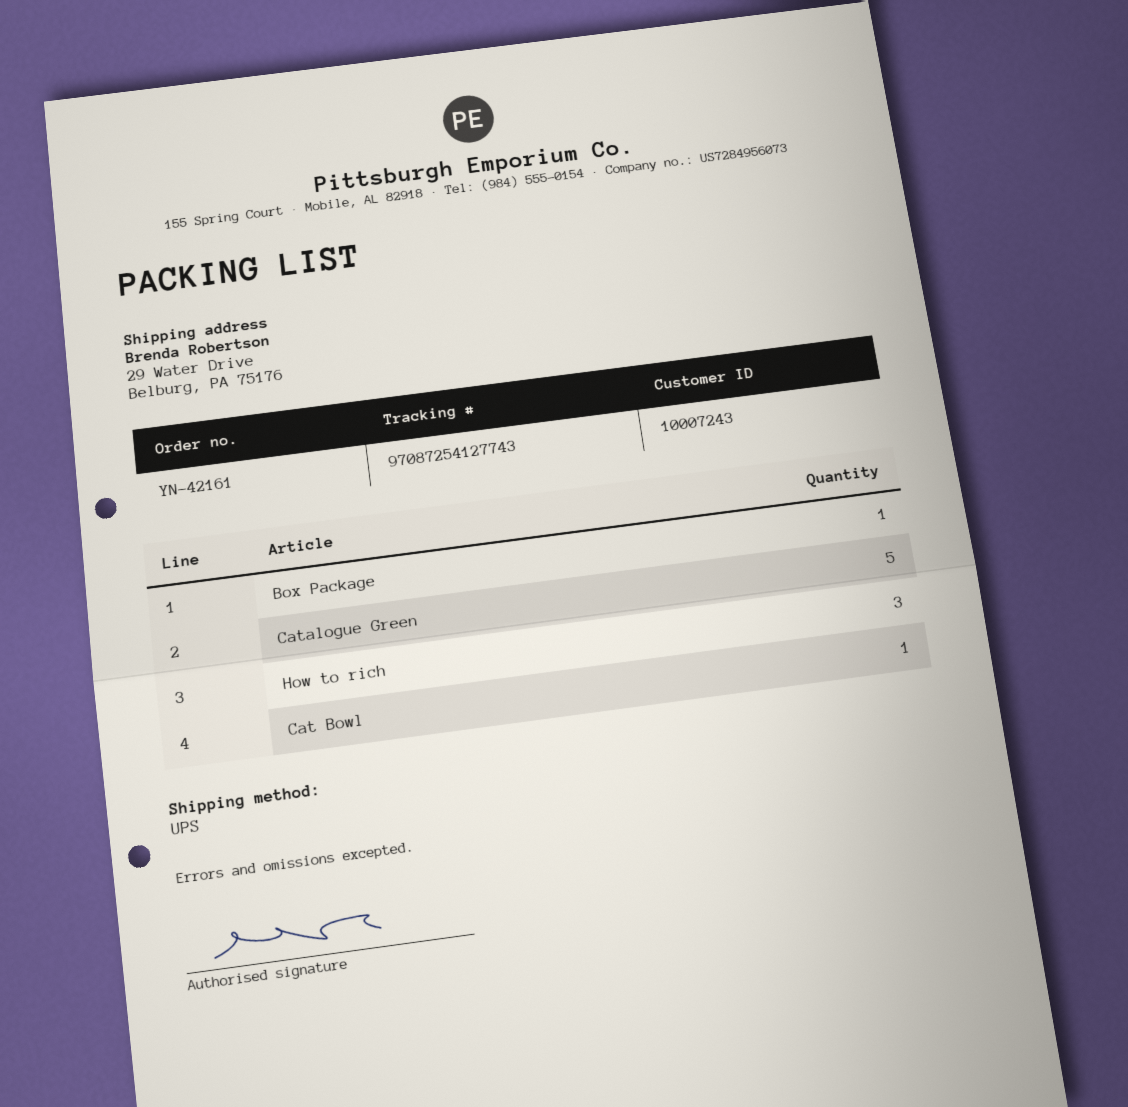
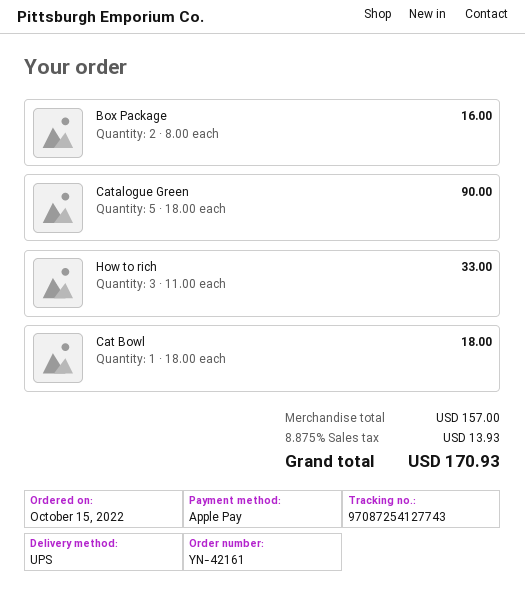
Box Package: 1 -> 2

